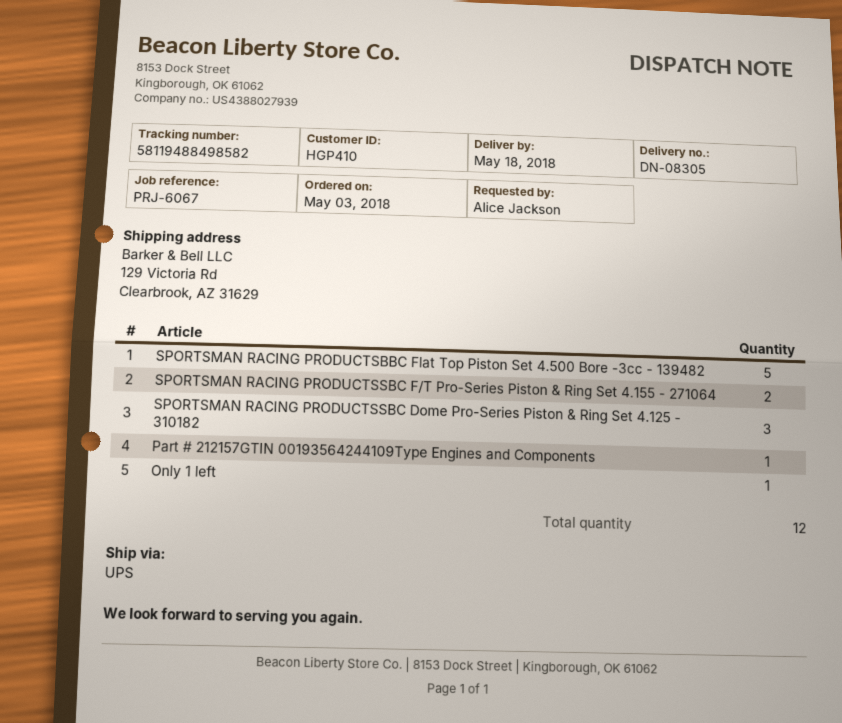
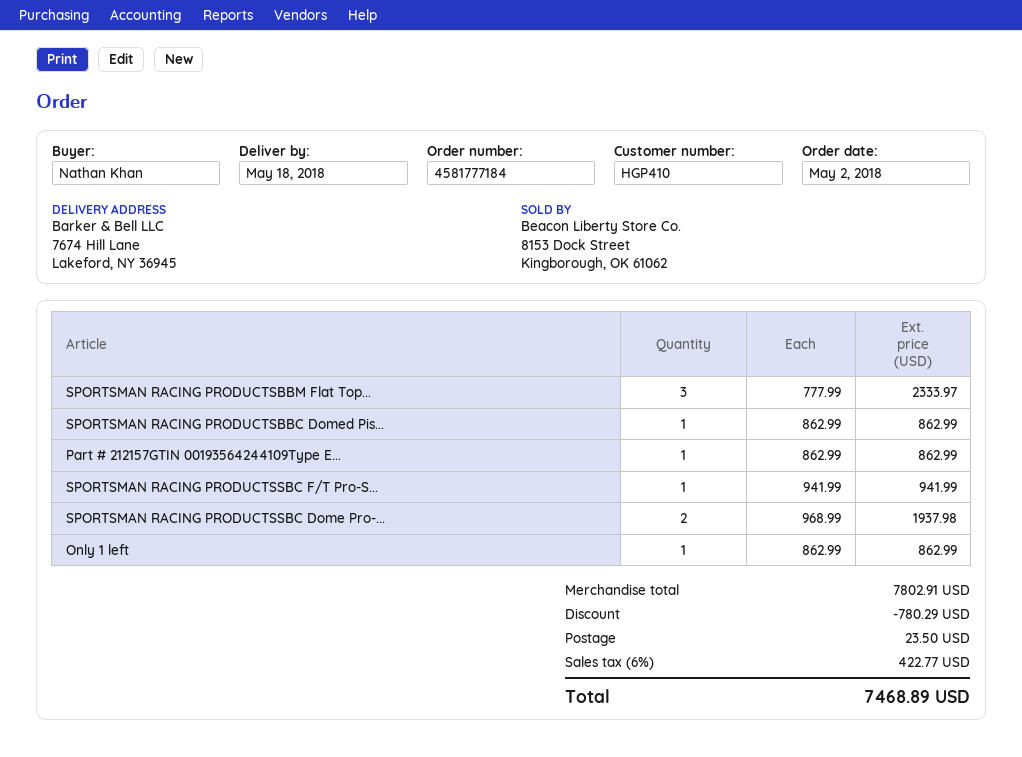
order date: 2018-05-03 -> 2018-05-02
ordered by: Alice Jackson -> Nathan Khan
ship to: 129 Victoria Rd, Clearbrook, AZ 31629 -> 7674 Hill Lane, Lakeford, NY 36945
SPORTSMAN RACING PRODUCTSBBC Flat Top Piston Set 4.500 Bore -3cc - 139482: 5 -> none
SPORTSMAN RACING PRODUCTSSBC F/T Pro-Series Piston & Ring Set 4.155 - 271064: 2 -> 1
SPORTSMAN RACING PRODUCTSSBC Dome Pro-Series Piston & Ring Set 4.125 - 310182: 3 -> 2
SPORTSMAN RACING PRODUCTSBBM Flat Top...: none -> 3
SPORTSMAN RACING PRODUCTSBBC Domed Pis...: none -> 1

